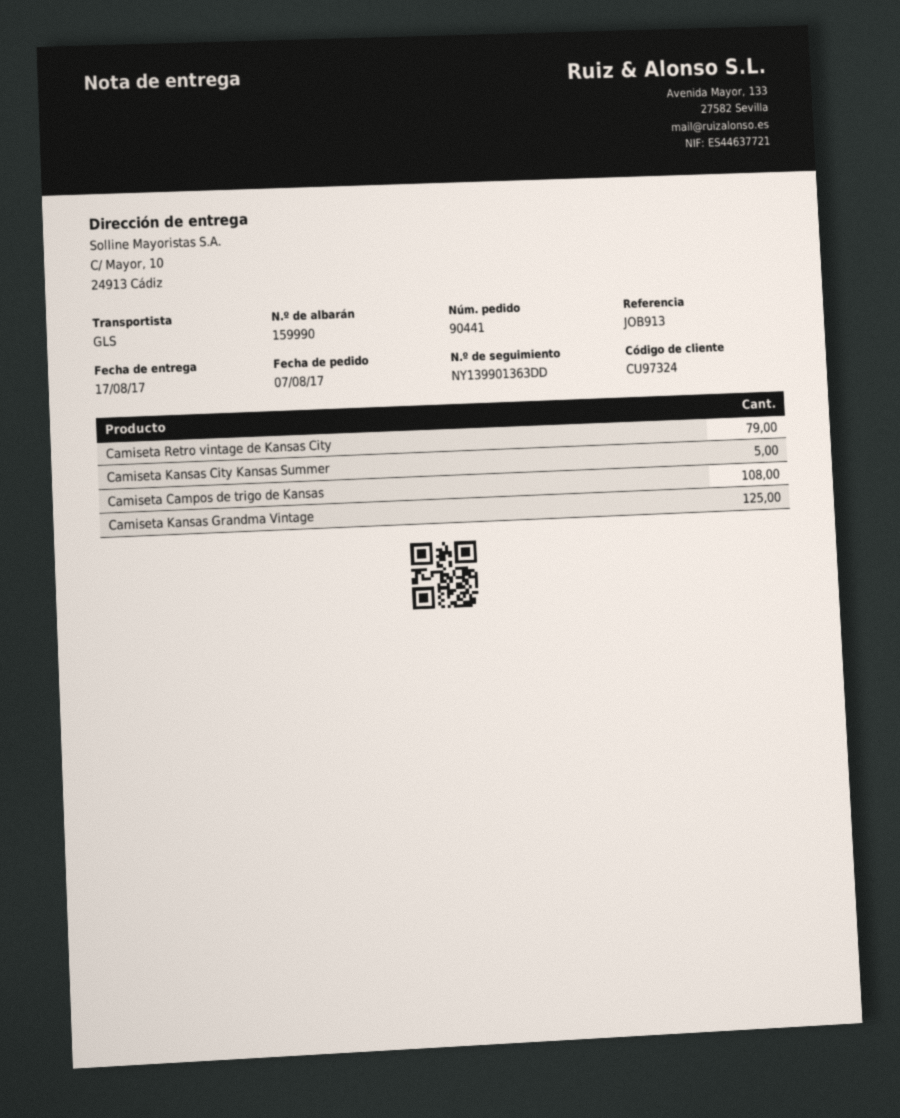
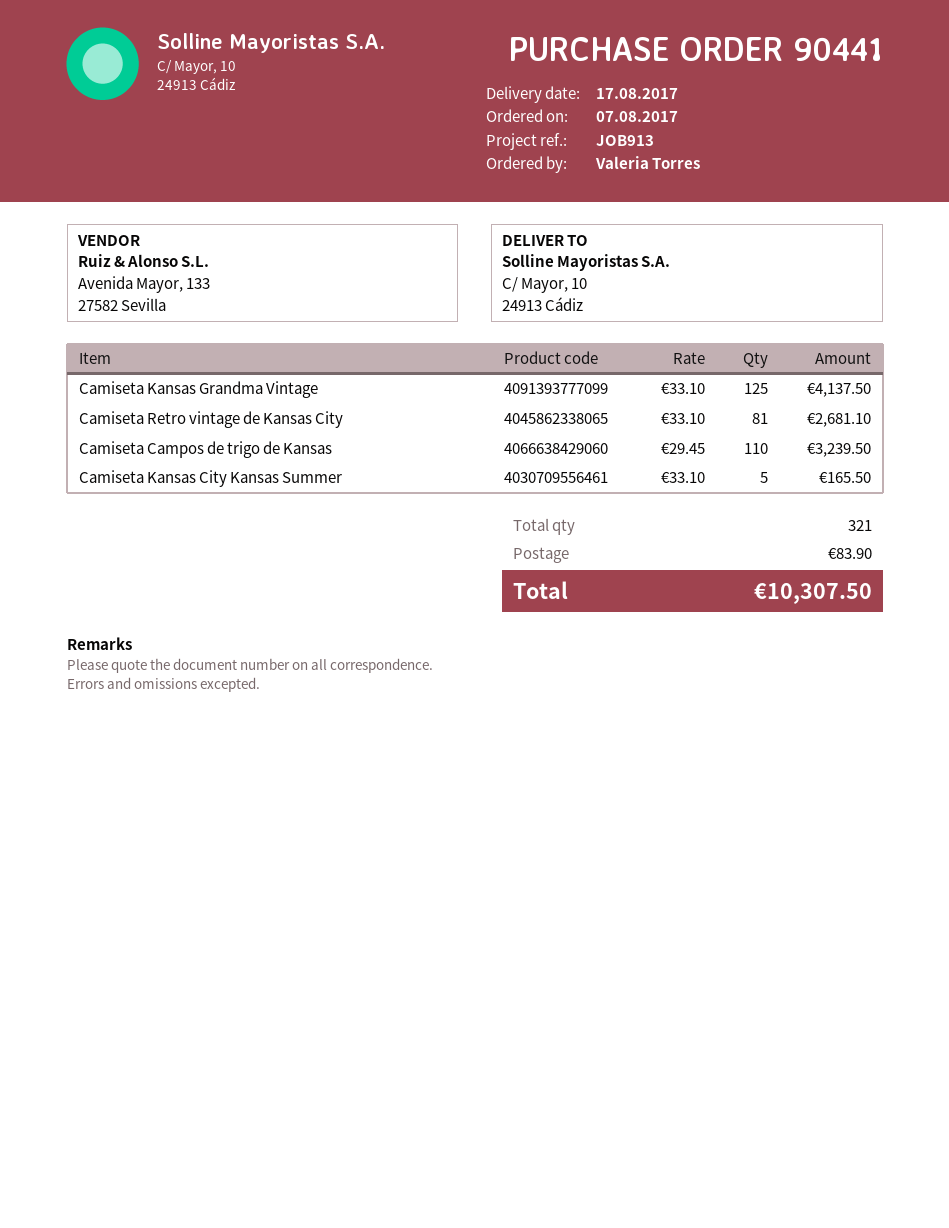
Camiseta Retro vintage de Kansas City: 79 -> 81
Camiseta Campos de trigo de Kansas: 108 -> 110

